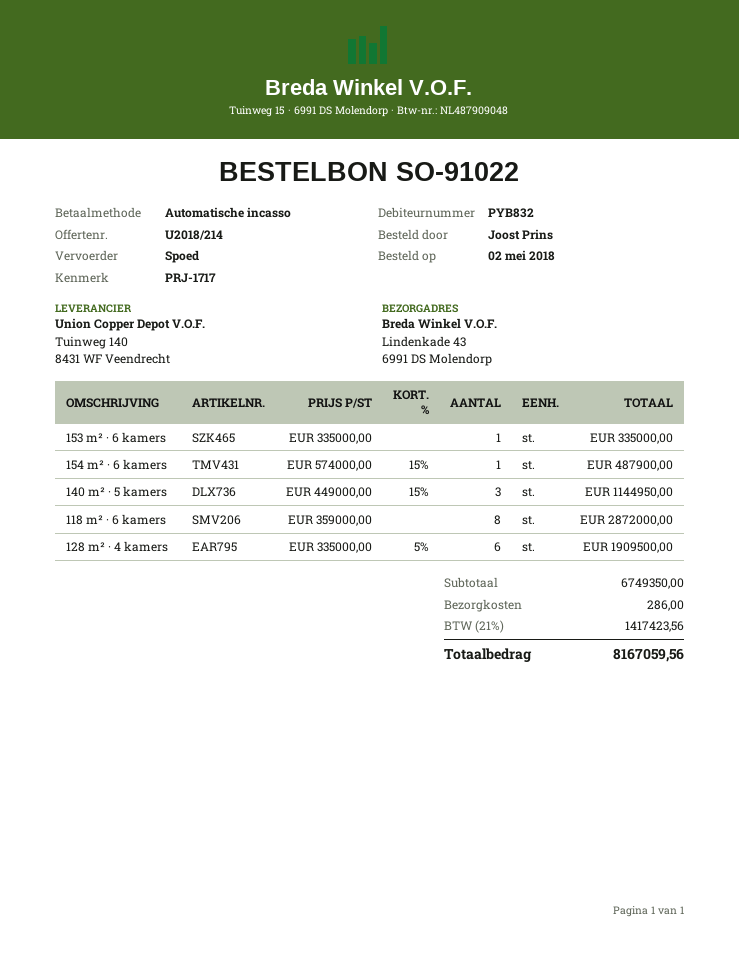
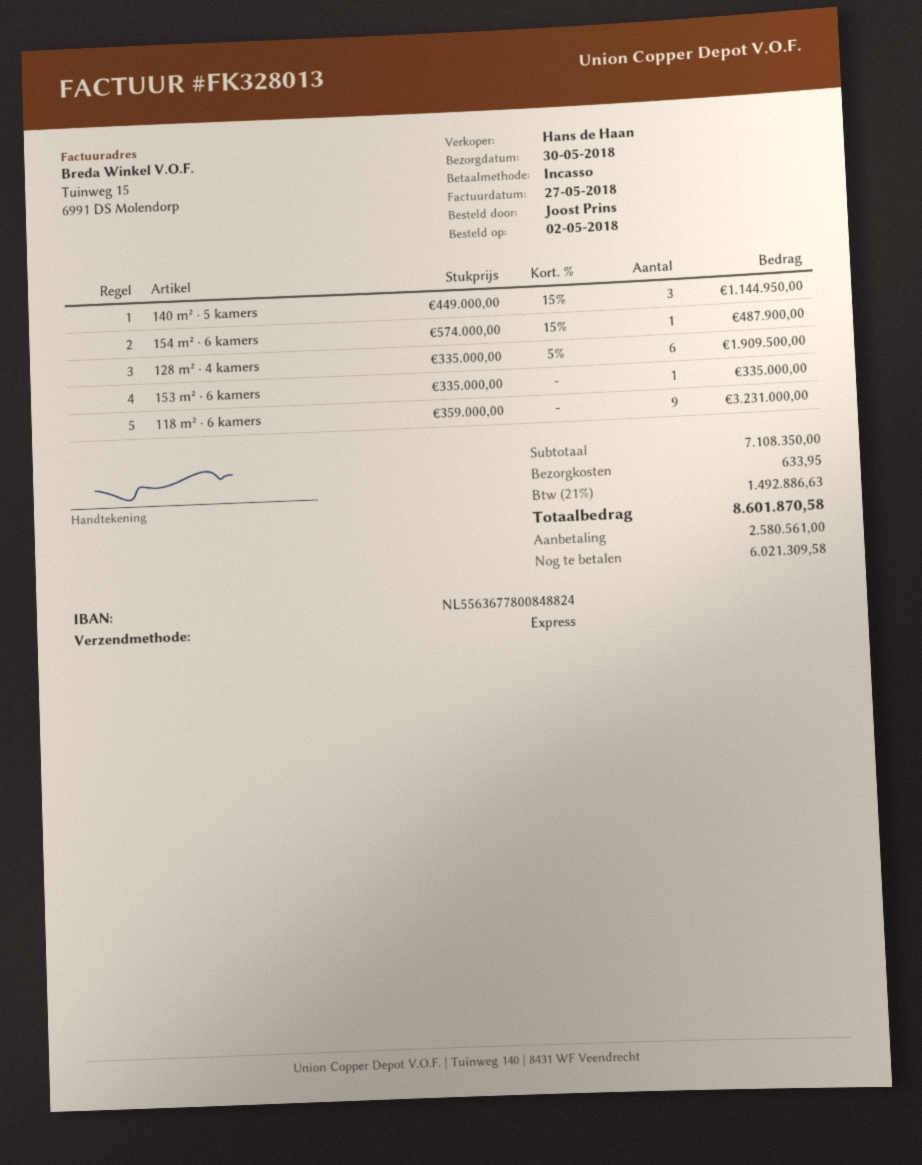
118 m² · 6 kamers: 8 x 359000.00 = 2872000.00 -> 9 x 359000.00 = 3231000.00
subtotal: 6749350.00 -> 7108350.00
shipping: 286.00 -> 633.95
tax: 21% = 1417423.56 -> 21% = 1492886.63
total: 8167059.56 -> 8601870.58

